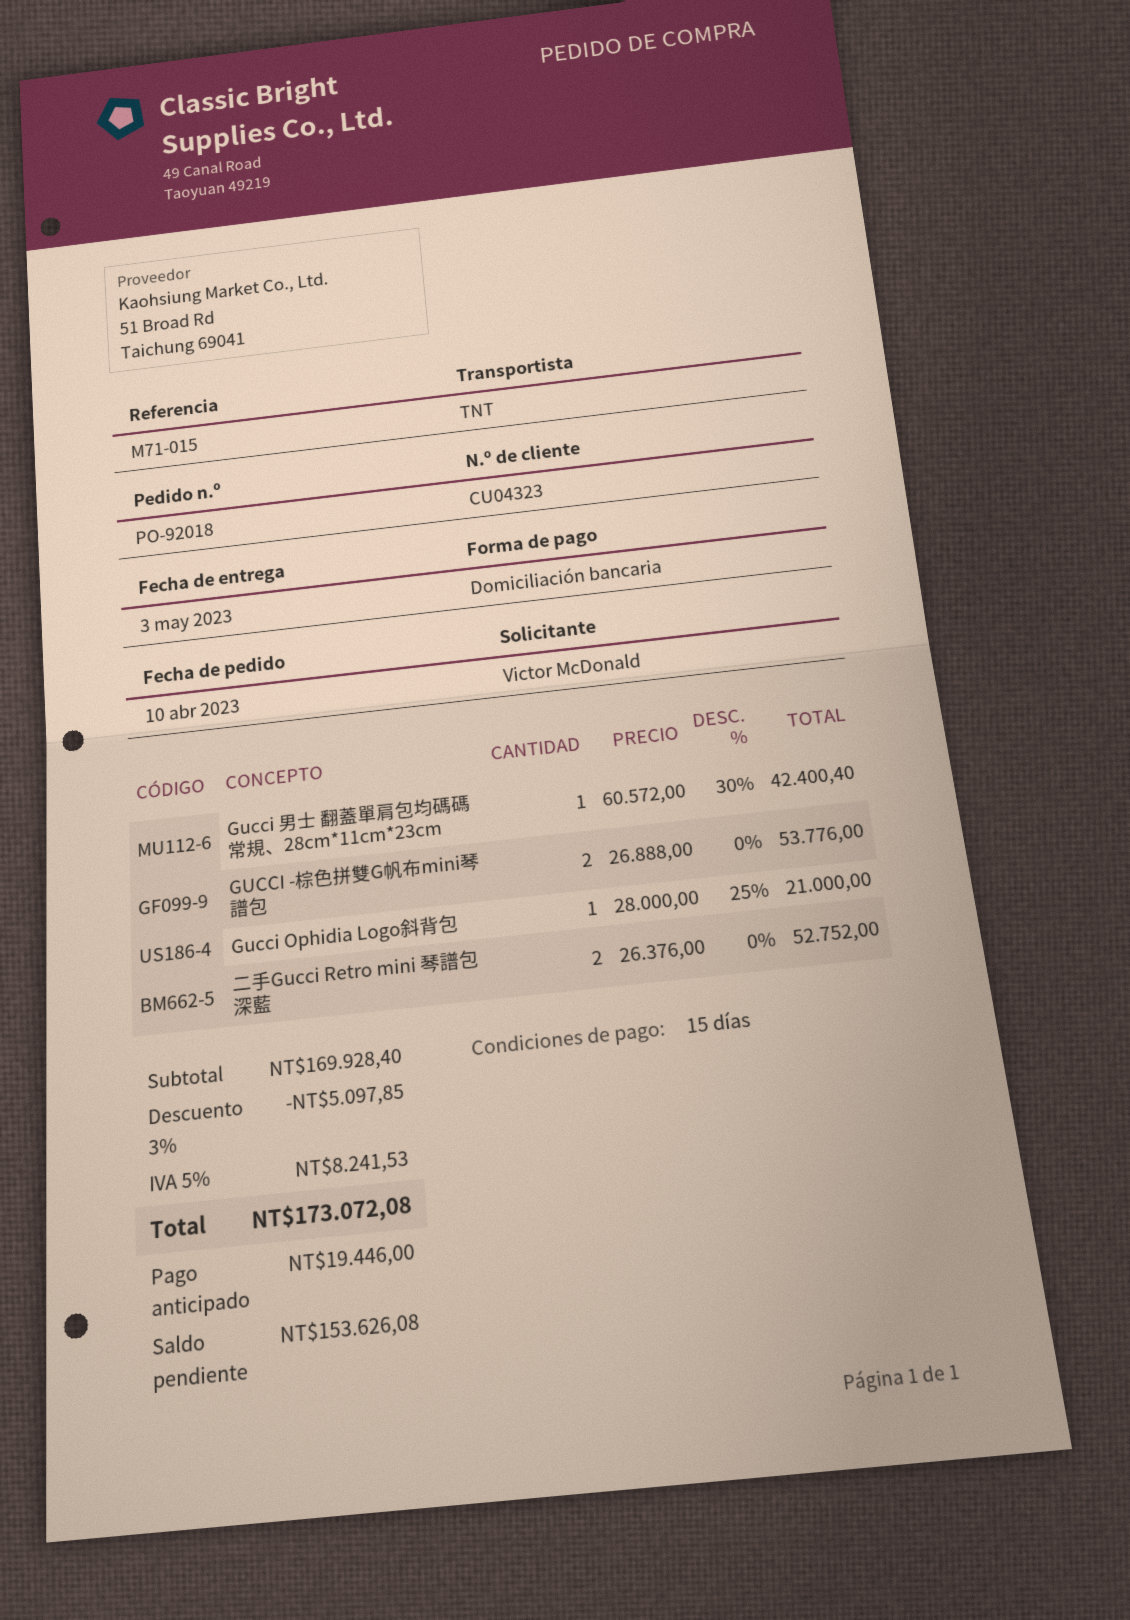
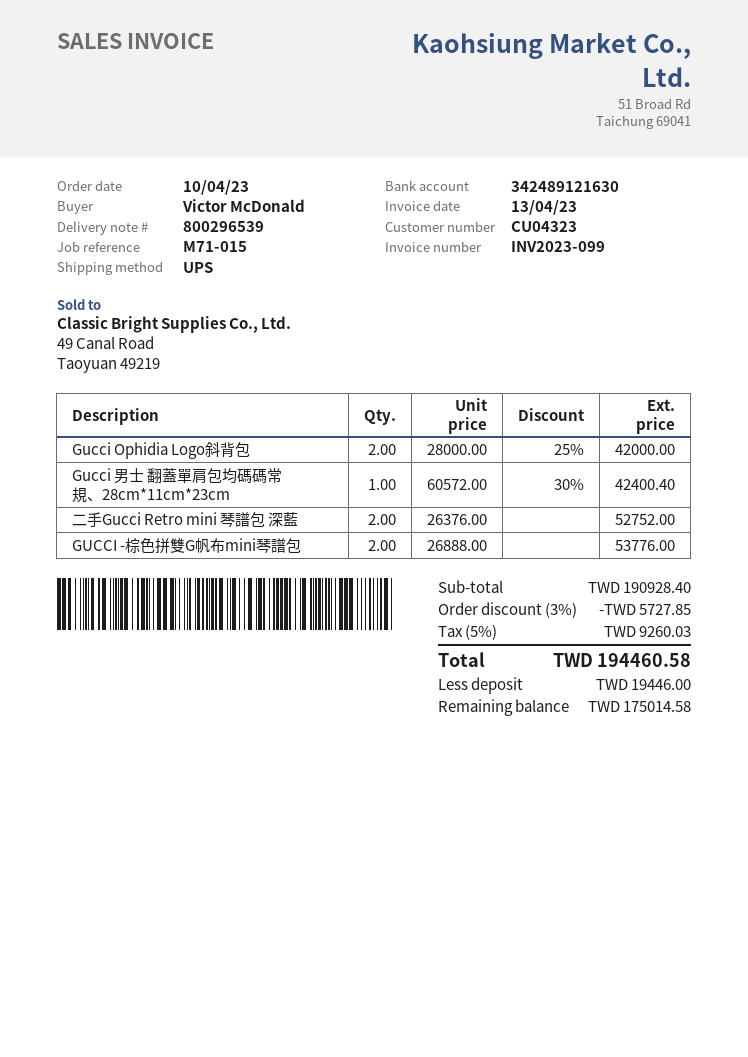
shipping method: TNT -> UPS
Gucci Ophidia Logo斜背包: 1 x 28000.00 - 25% = 21000.00 -> 2 x 28000.00 - 25% = 42000.00
subtotal: 169928.40 -> 190928.40
discount: 3% = 5097.85 -> 3% = 5727.85
tax: 5% = 8241.53 -> 5% = 9260.03
total: 173072.08 -> 194460.58
balance: 153626.08 -> 175014.58

